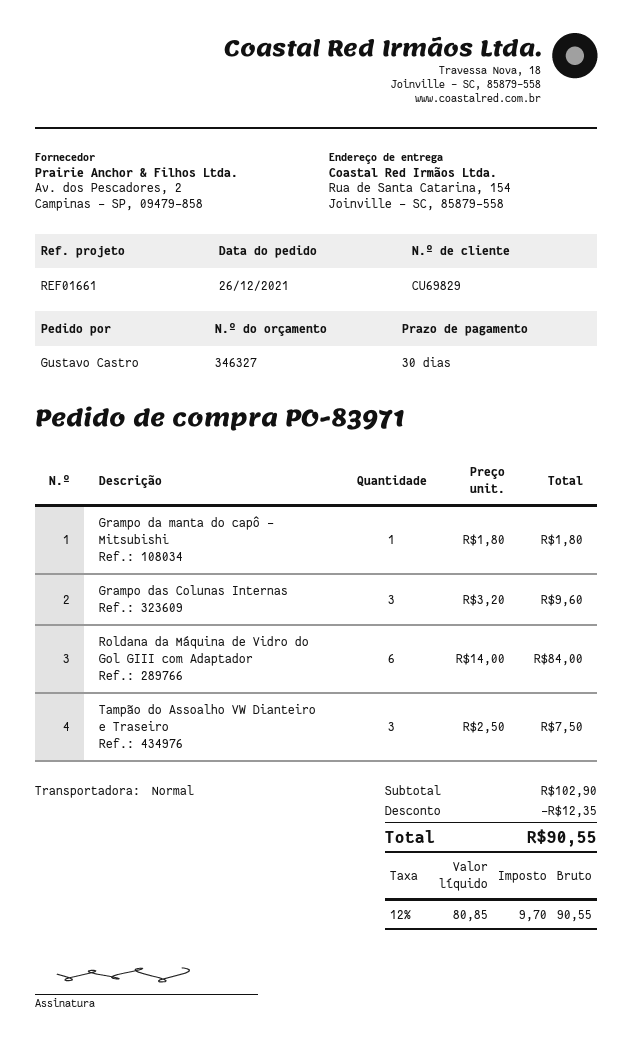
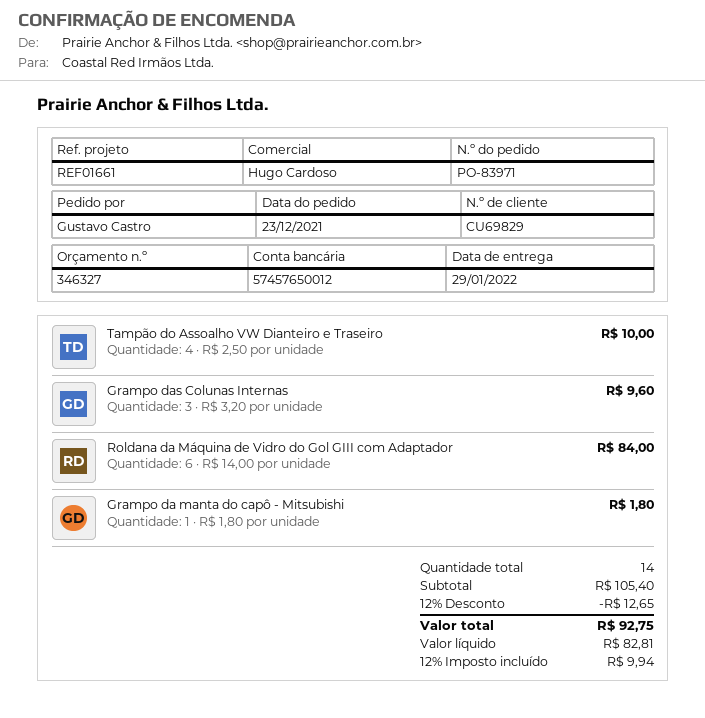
order date: 2021-12-26 -> 2021-12-23
Tampão do Assoalho VW Dianteiro e Traseiro: 3 x 2.50 = 7.50 -> 4 x 2.50 = 10.00
subtotal: 102.90 -> 105.40
discount: 12.35 -> 12.65
net: 80.85 -> 82.81
tax: 12% = 9.70 -> 12% = 9.94
total: 90.55 -> 92.75

